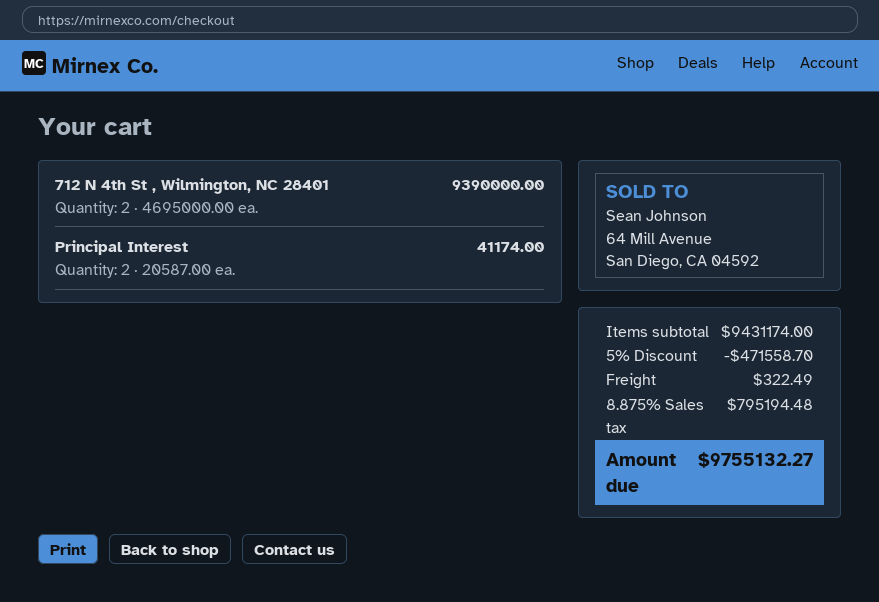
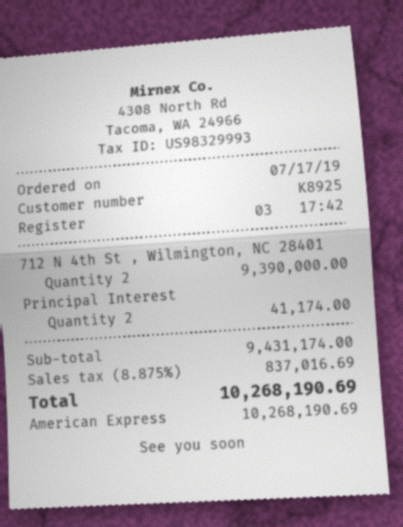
discount: 5% = 471558.70 -> none
shipping: 322.49 -> none
tax: 8.875% = 795194.48 -> 8.875% = 837016.69
total: 9755132.27 -> 10268190.69

